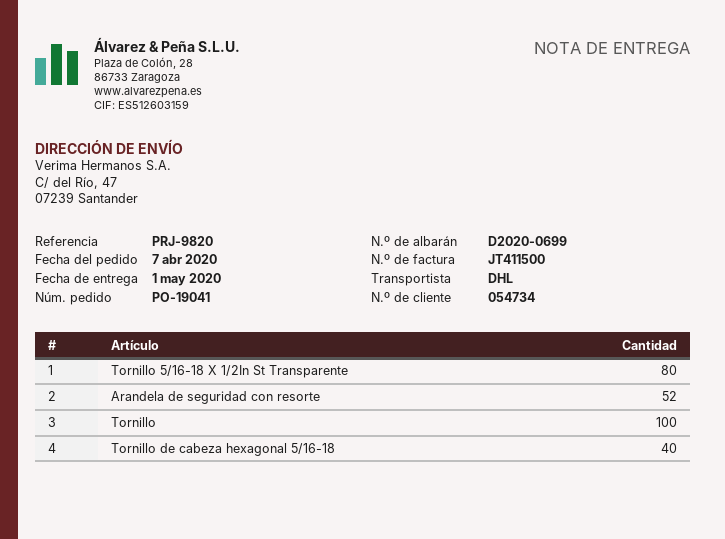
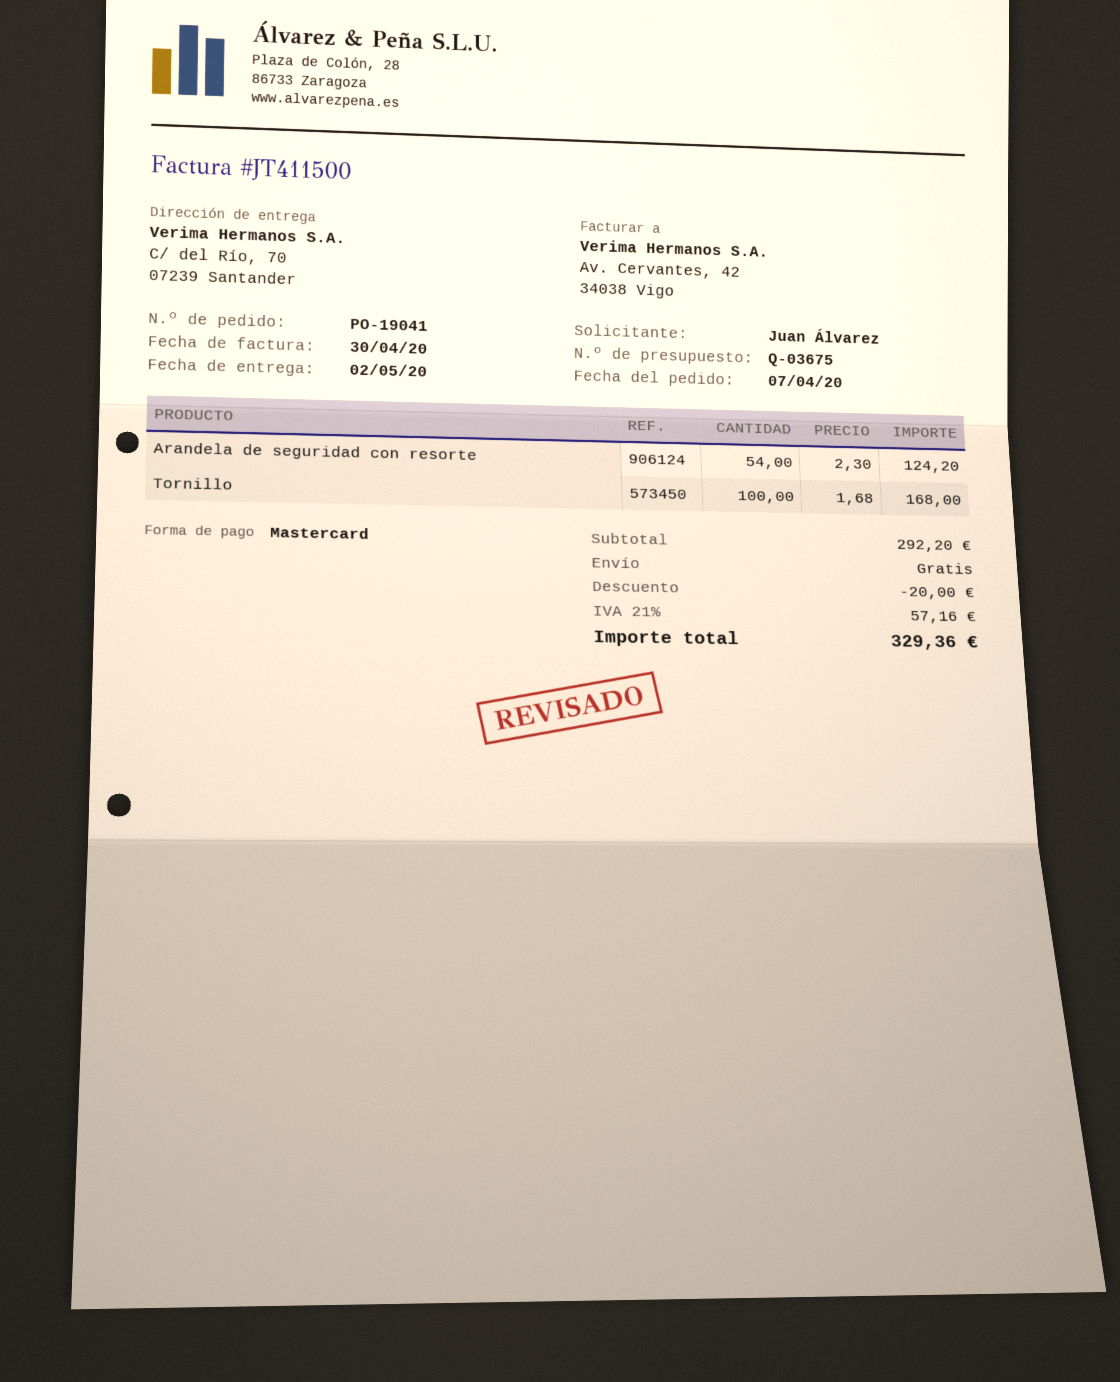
delivery date: 2020-05-01 -> 2020-05-02
ship to: C/ del Río, 47, 07239 Santander -> C/ del Río, 70, 07239 Santander
Tornillo 5/16-18 X 1/2In St Transparente: 80 -> none
Arandela de seguridad con resorte: 52 -> 54
Tornillo de cabeza hexagonal 5/16-18: 40 -> none

